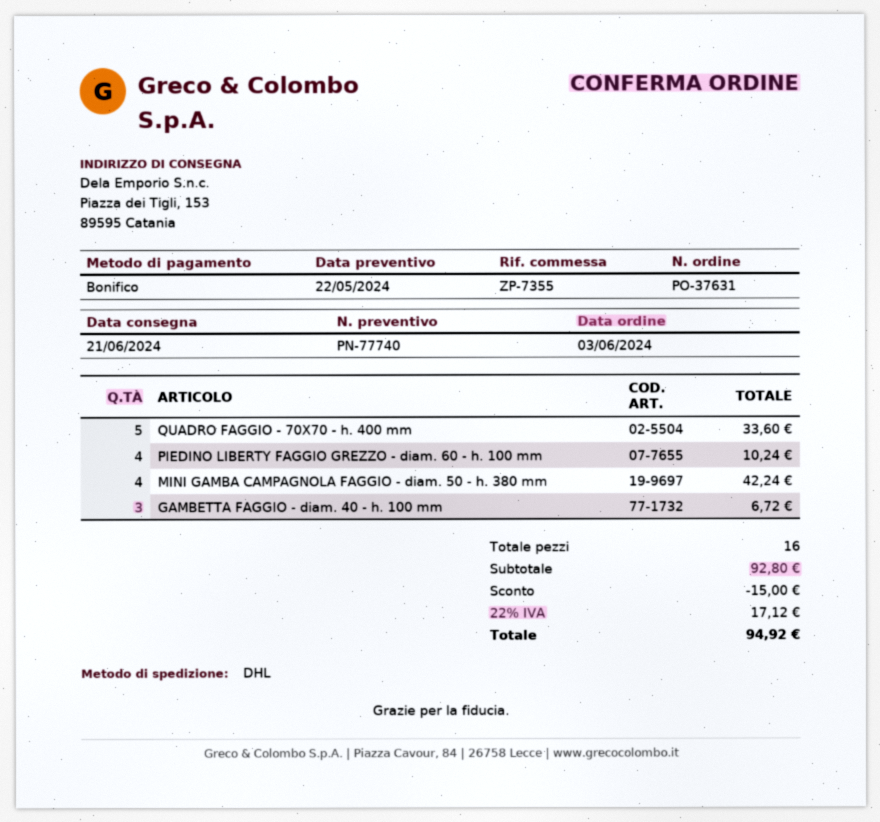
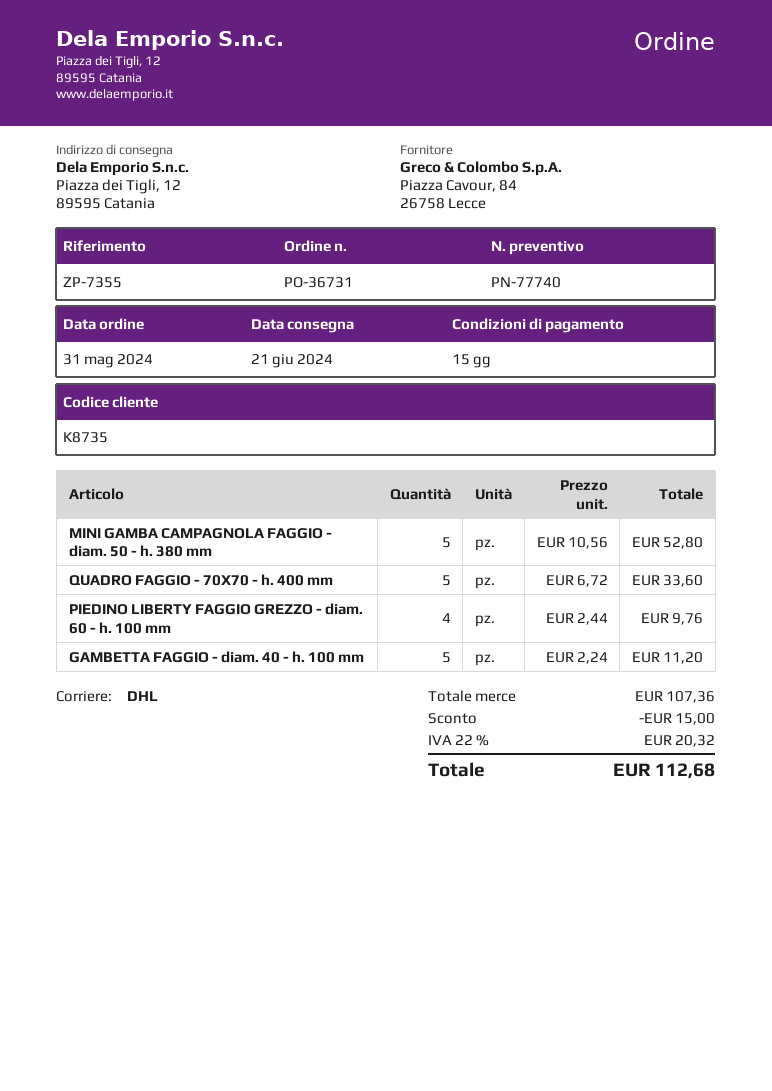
order number: PO-37631 -> PO-36731
order date: 2024-06-03 -> 2024-05-31
ship to: Piazza dei Tigli, 153, 89595 Catania -> Piazza dei Tigli, 12, 89595 Catania
PIEDINO LIBERTY FAGGIO GREZZO - diam. 60 - h. 100 mm: 4 for 10.24 -> 4 for 9.76
MINI GAMBA CAMPAGNOLA FAGGIO - diam. 50 - h. 380 mm: 4 for 42.24 -> 5 for 52.80
GAMBETTA FAGGIO - diam. 40 - h. 100 mm: 3 for 6.72 -> 5 for 11.20
subtotal: 92.80 -> 107.36
tax: 22% = 17.12 -> 22% = 20.32
total: 94.92 -> 112.68

